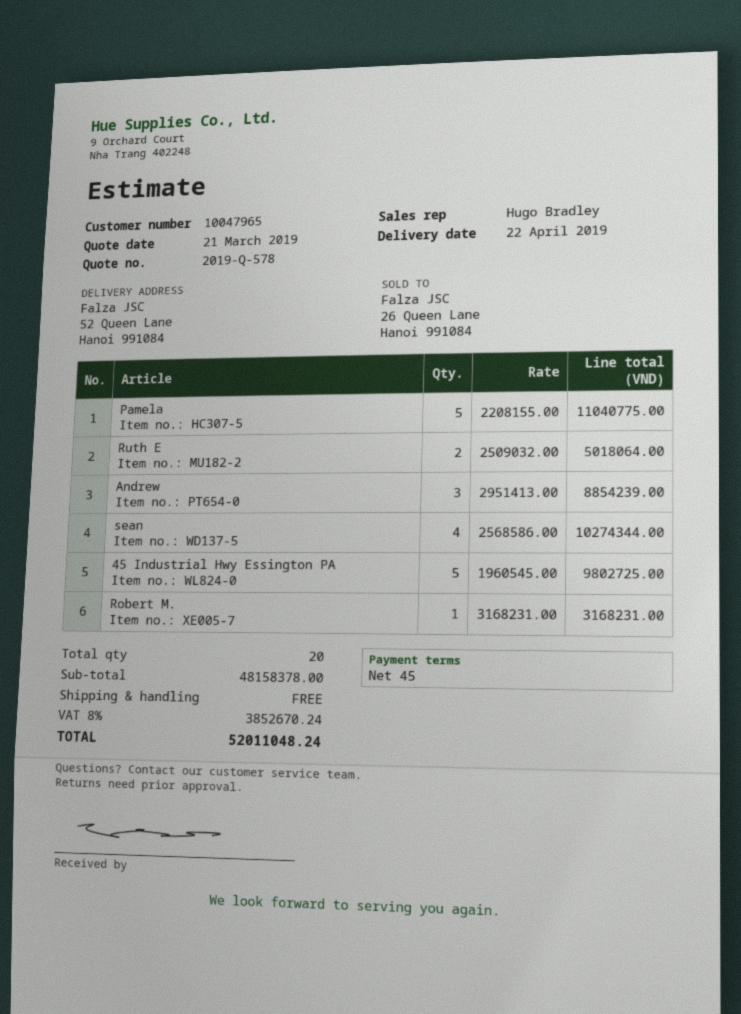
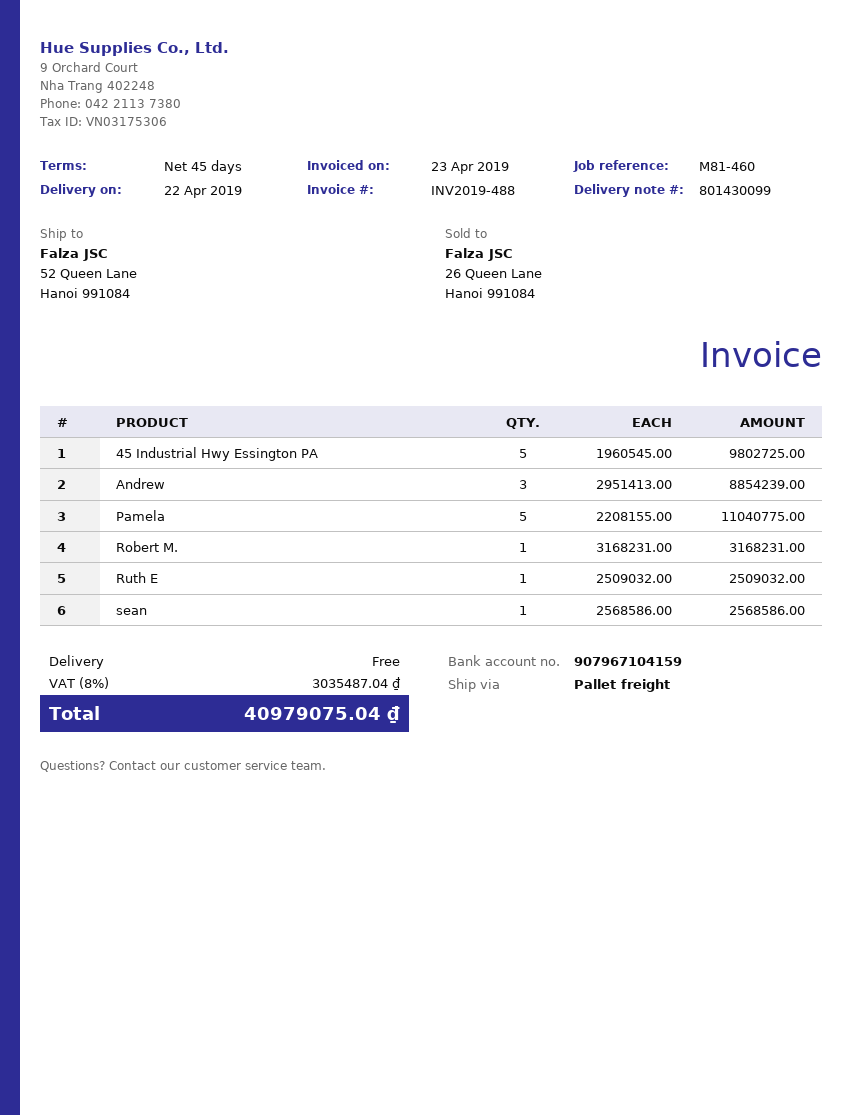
Ruth E: 2 x 2509032.00 = 5018064.00 -> 1 x 2509032.00 = 2509032.00
sean: 4 x 2568586.00 = 10274344.00 -> 1 x 2568586.00 = 2568586.00
tax: 8% = 3852670.24 -> 8% = 3035487.04
total: 52011048.24 -> 40979075.04

